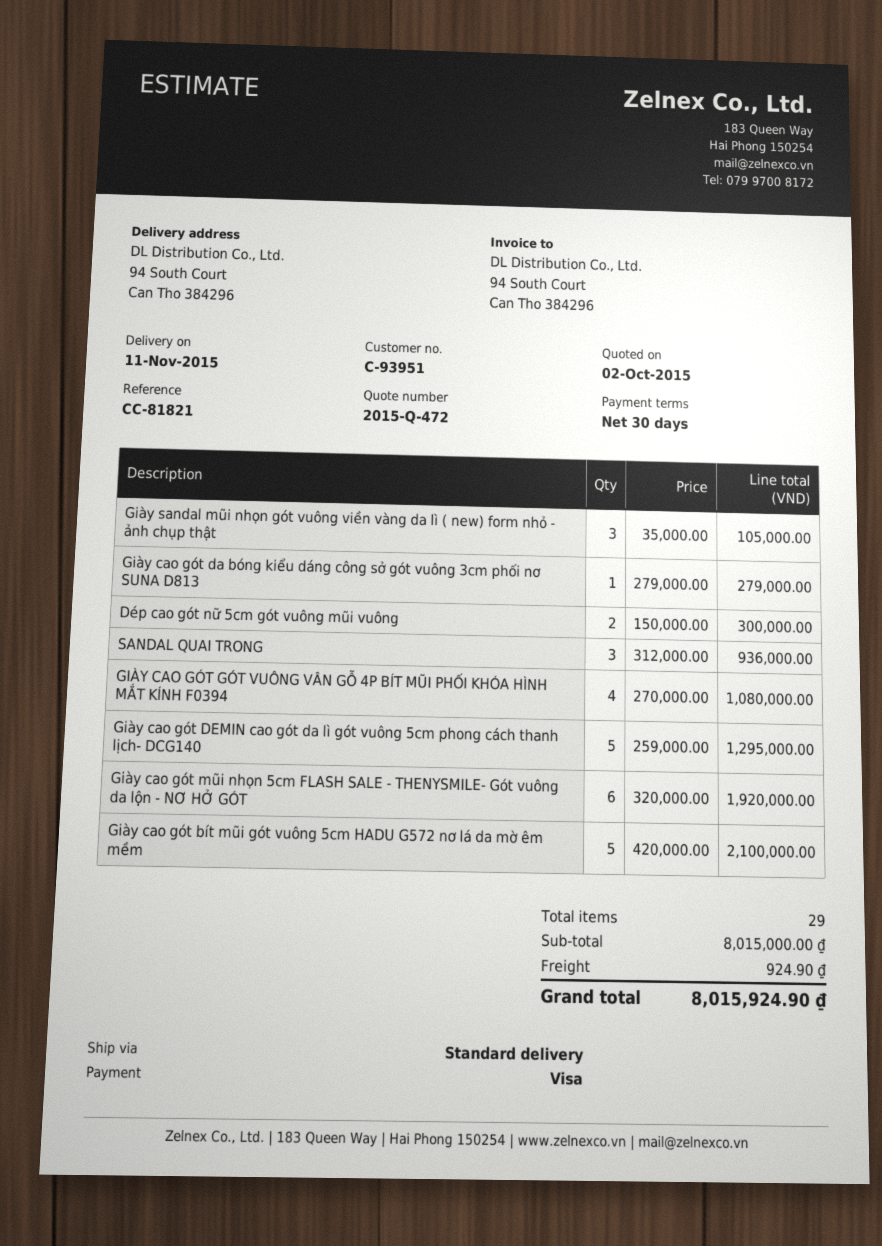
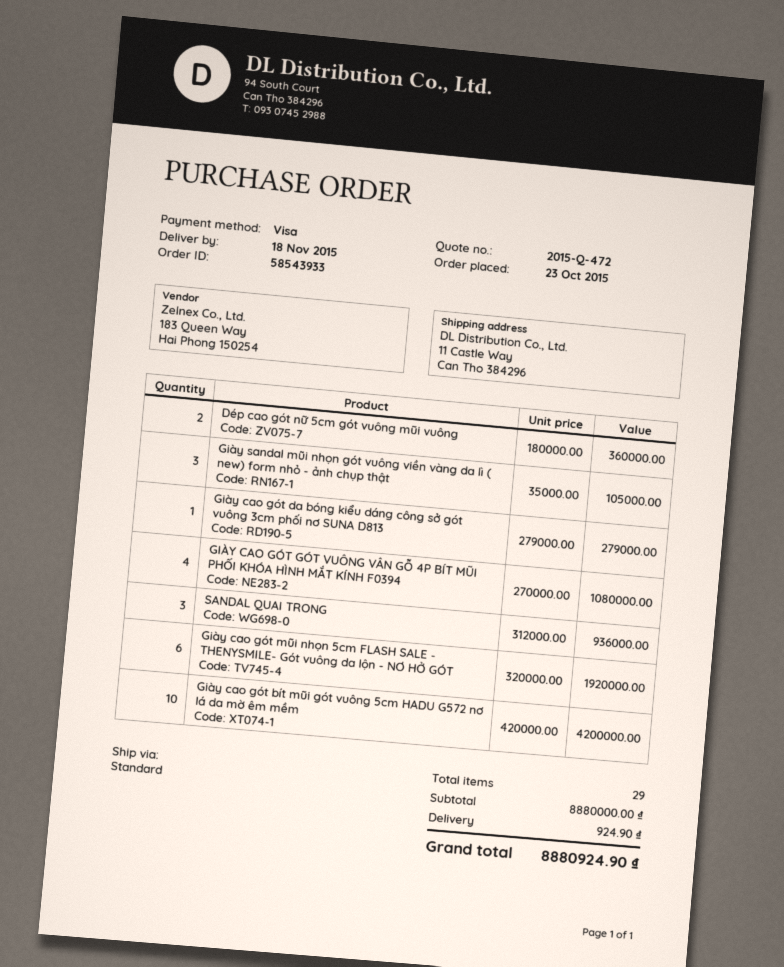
delivery date: 2015-11-11 -> 2015-11-18
ship to: 94 South Court, Can Tho 384296 -> 11 Castle Way, Can Tho 384296
Dép cao gót nữ 5cm gót vuông mũi vuông: 2 x 150000.00 = 300000.00 -> 2 x 180000.00 = 360000.00
Giày cao gót DEMIN cao gót da lì gót vuông 5cm phong cách thanh lịch- DCG140: 5 x 259000.00 = 1295000.00 -> none
Giày cao gót bít mũi gót vuông 5cm HADU G572 nơ lá da mờ êm mềm: 5 x 420000.00 = 2100000.00 -> 10 x 420000.00 = 4200000.00
subtotal: 8015000.00 -> 8880000.00
total: 8015924.90 -> 8880924.90

